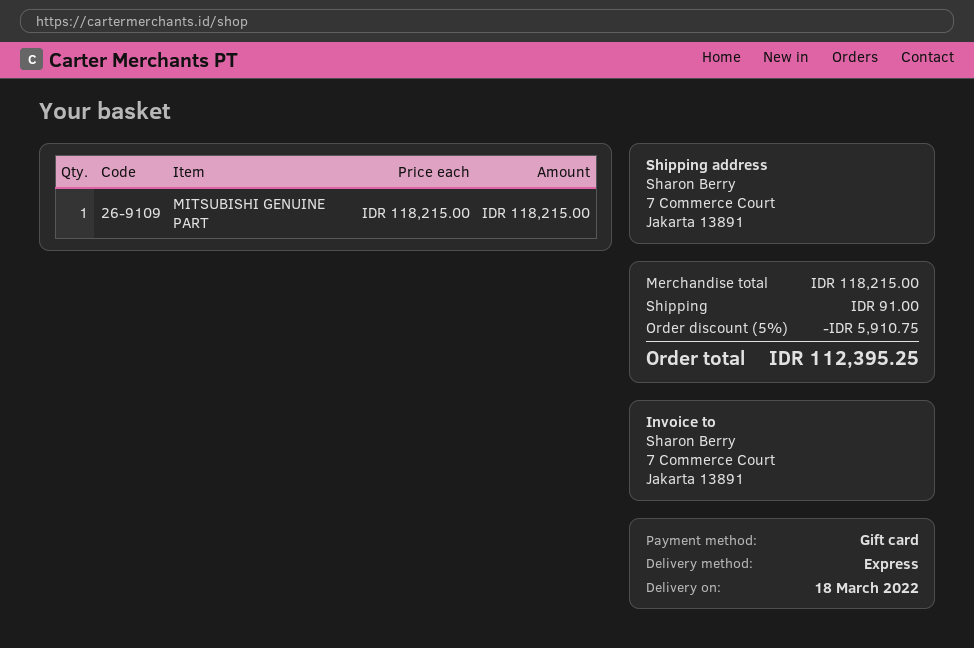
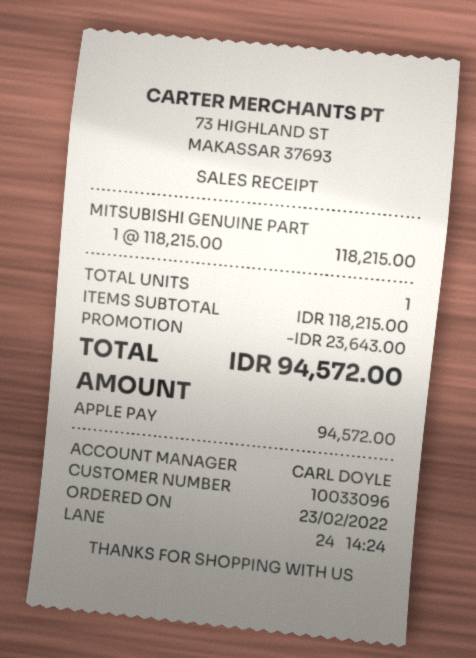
payment method: gift card -> Apple Pay
discount: 5910.75 -> 23643.00
shipping: 91.00 -> none
total: 112395.25 -> 94572.00

